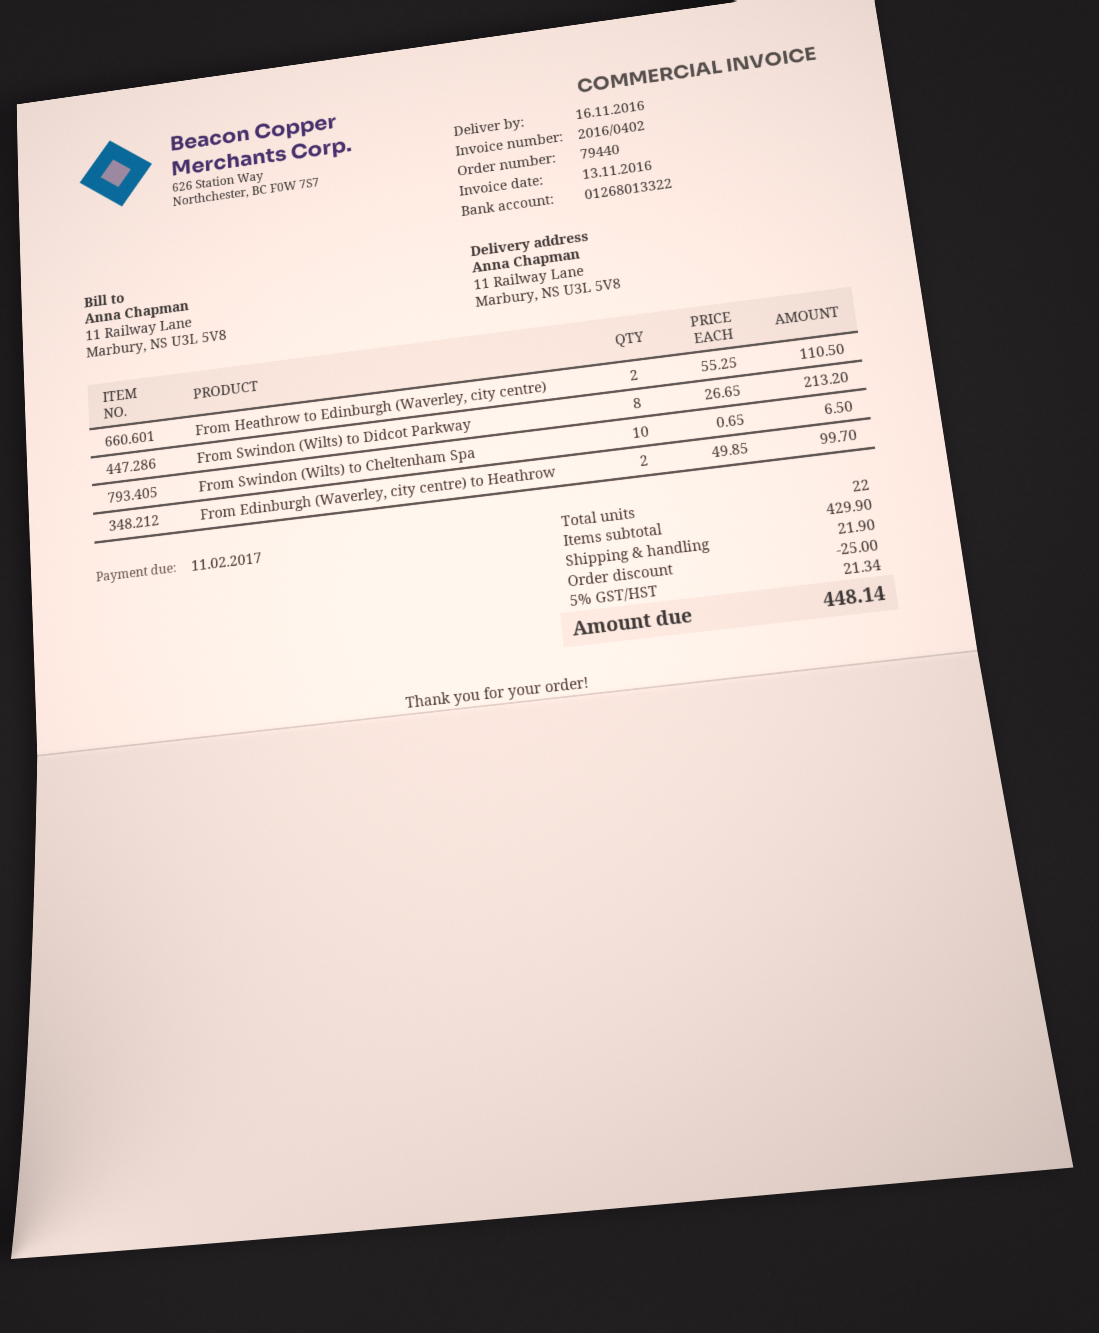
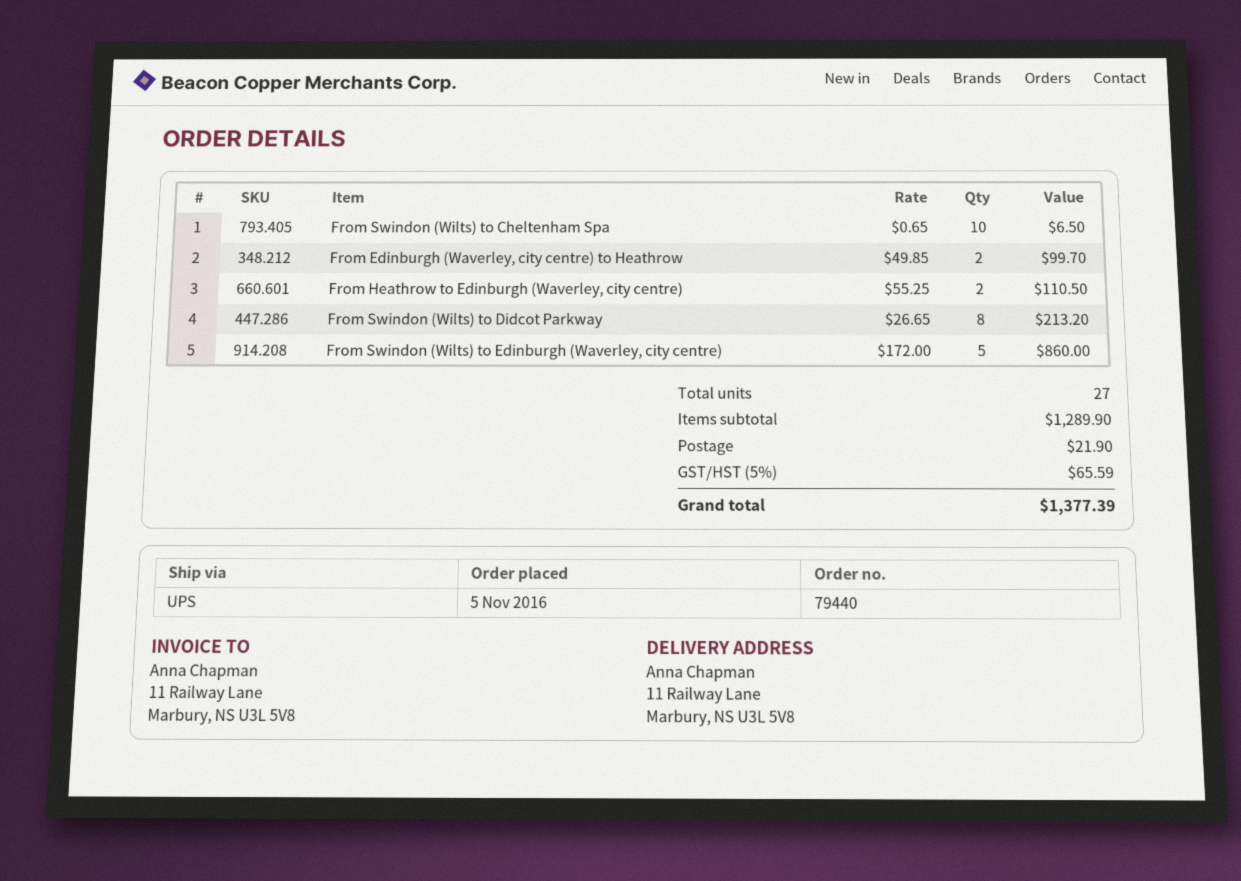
From Swindon (Wilts) to Edinburgh (Waverley, city centre): none -> 5 x 172.00 = 860.00
total quantity: 22 -> 27
subtotal: 429.90 -> 1289.90
discount: 25.00 -> none
tax: 5% = 21.34 -> 5% = 65.59
total: 448.14 -> 1377.39

